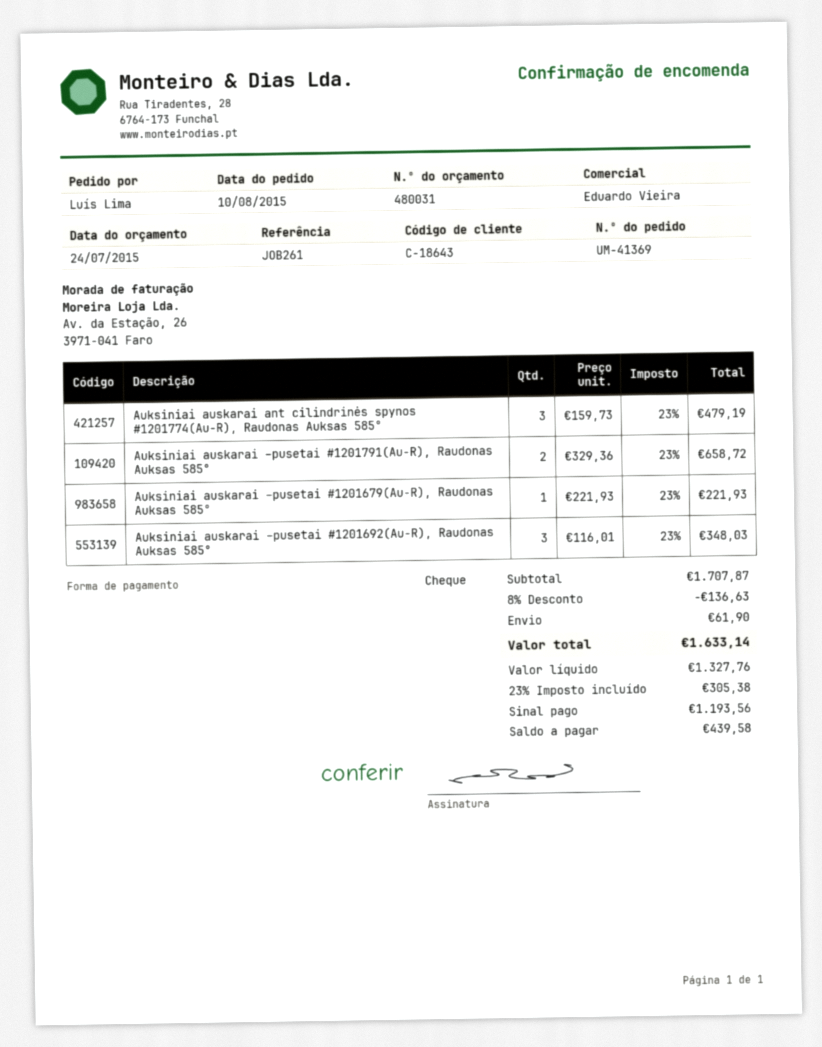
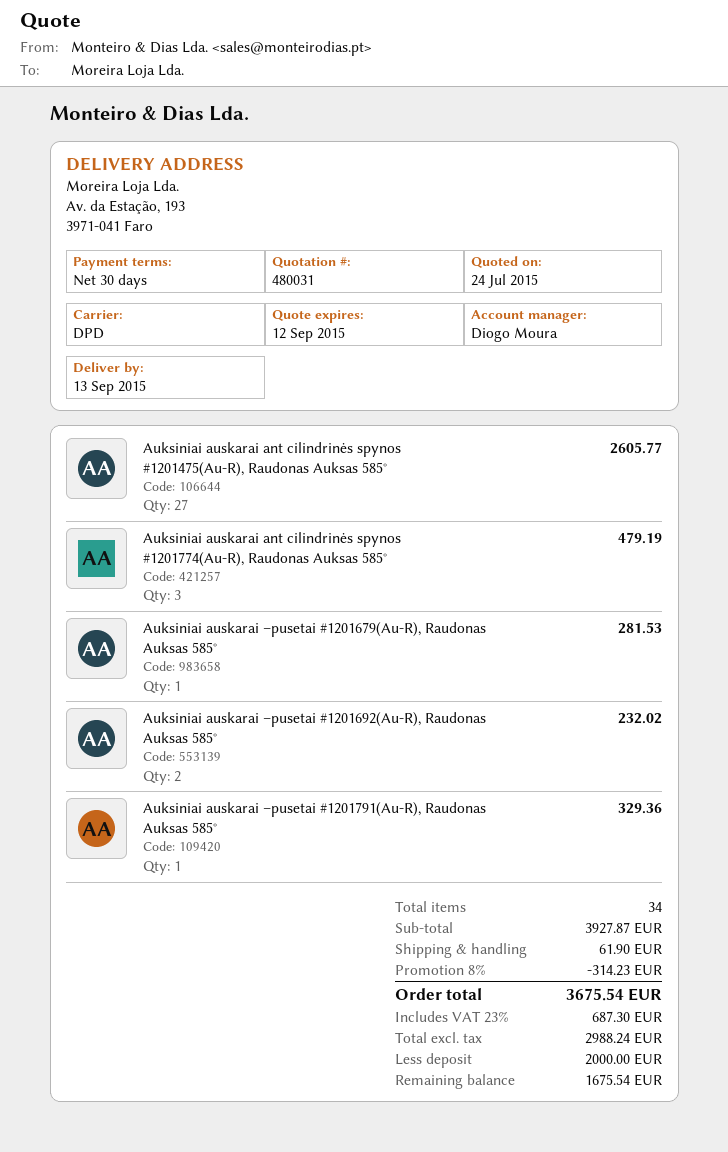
sales rep: Eduardo Vieira -> Diogo Moura
Auksiniai auskarai –pusetai #1201791(Au-R), Raudonas Auksas 585°: 2 for 658.72 -> 1 for 329.36
Auksiniai auskarai –pusetai #1201679(Au-R), Raudonas Auksas 585°: 1 for 221.93 -> 1 for 281.53
Auksiniai auskarai –pusetai #1201692(Au-R), Raudonas Auksas 585°: 3 for 348.03 -> 2 for 232.02
Auksiniai auskarai ant cilindrinės spynos #1201475(Au-R), Raudonas Auksas 585°: none -> 27 for 2605.77
subtotal: 1707.87 -> 3927.87
discount: 8% = 136.63 -> 8% = 314.23
net: 1327.76 -> 2988.24
tax: 23% = 305.38 -> 23% = 687.30
total: 1633.14 -> 3675.54
deposit: 1193.56 -> 2000.00
balance: 439.58 -> 1675.54

